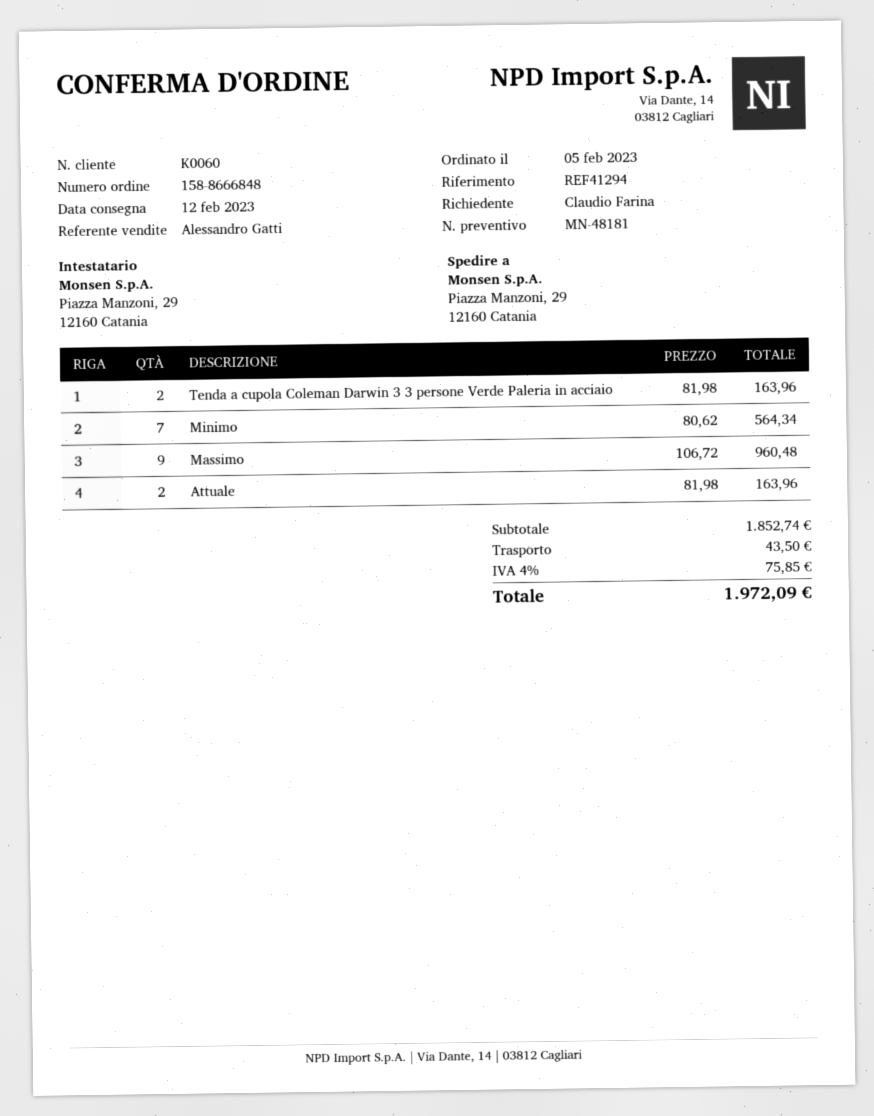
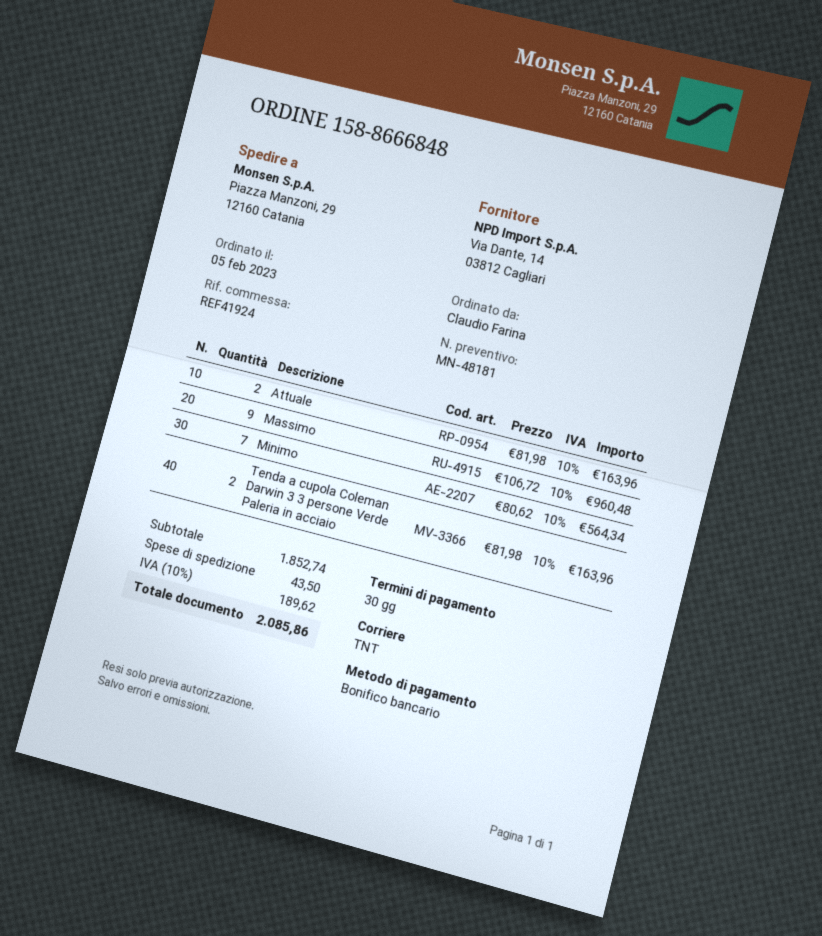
reference: REF41294 -> REF41924
tax: 4% = 75.85 -> 10% = 189.62
total: 1972.09 -> 2085.86

